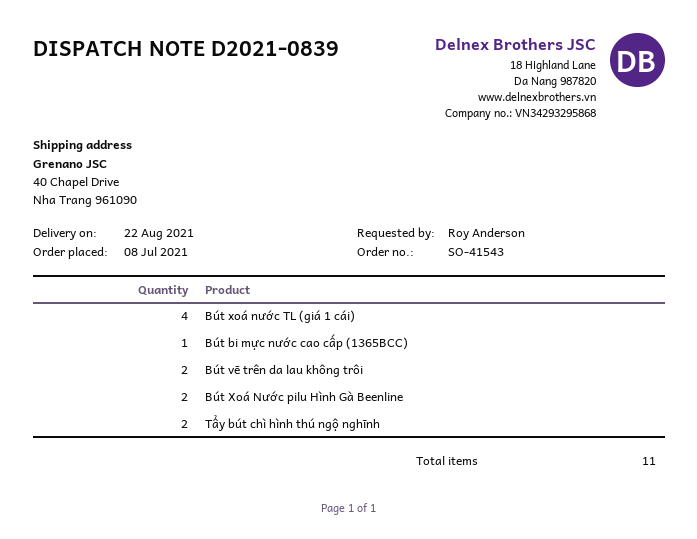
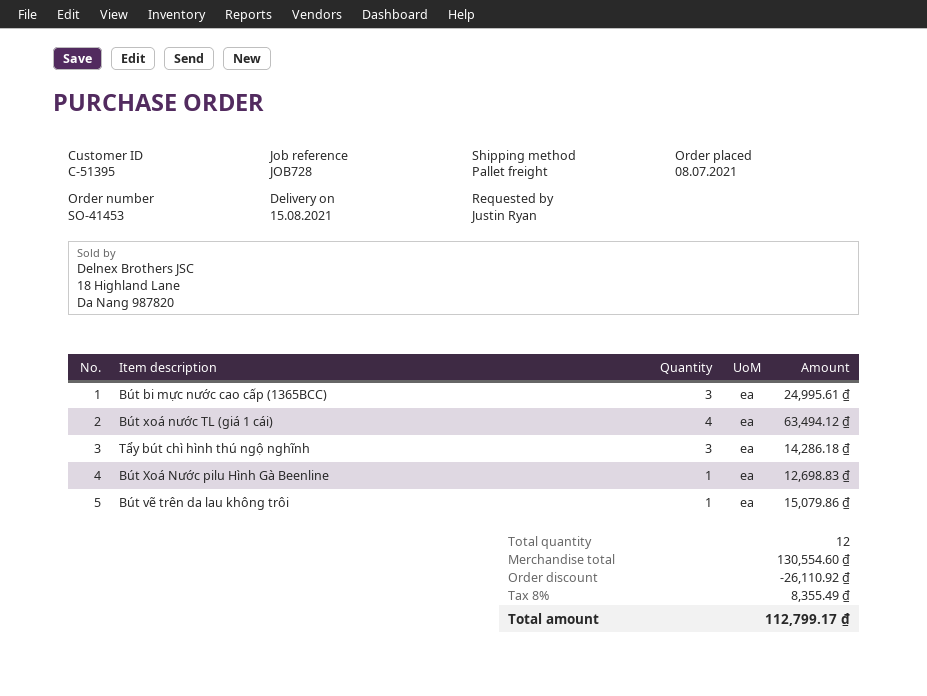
order number: SO-41543 -> SO-41453
delivery date: 2021-08-22 -> 2021-08-15
ordered by: Roy Anderson -> Justin Ryan
Bút bi mực nước cao cấp (1365BCC): 1 -> 3
Bút vẽ trên da lau không trôi: 2 -> 1
Bút Xoá Nước pilu Hình Gà Beenline: 2 -> 1
Tẩy bút chì hình thú ngộ nghĩnh: 2 -> 3
total quantity: 11 -> 12

